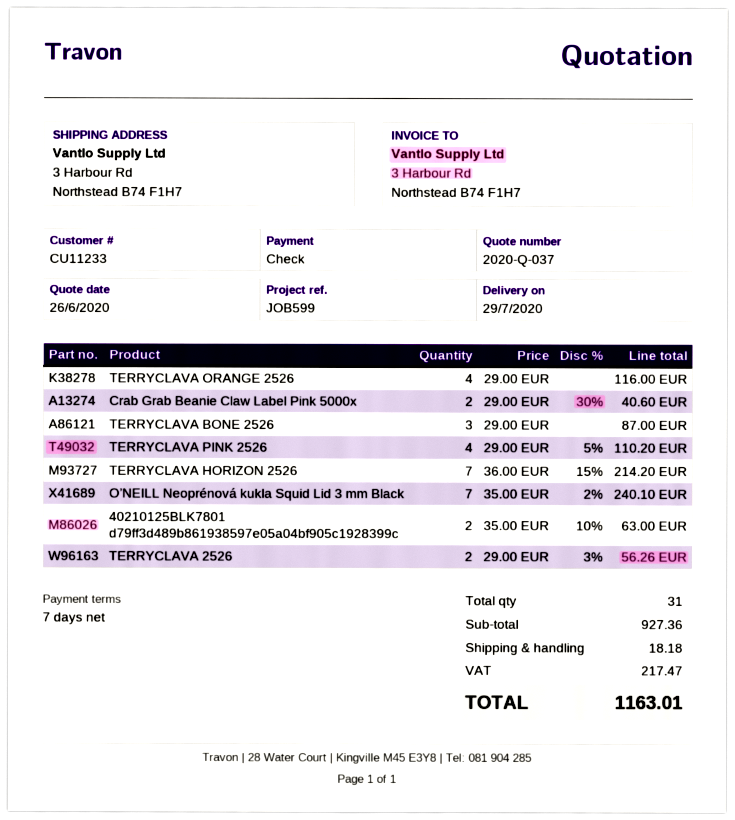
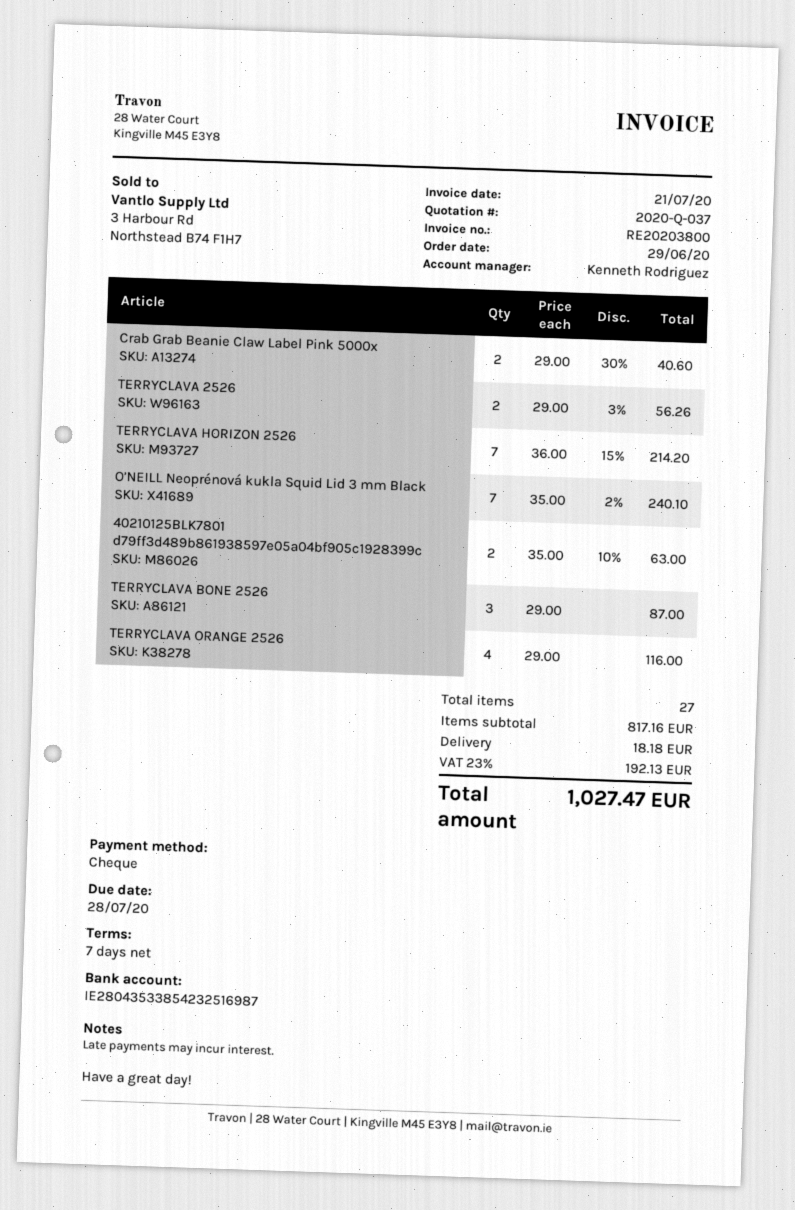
TERRYCLAVA PINK 2526: 4 x 29.00 - 5% = 110.20 -> none
total quantity: 31 -> 27
subtotal: 927.36 -> 817.16
tax: 217.47 -> 192.13
total: 1163.01 -> 1027.47

